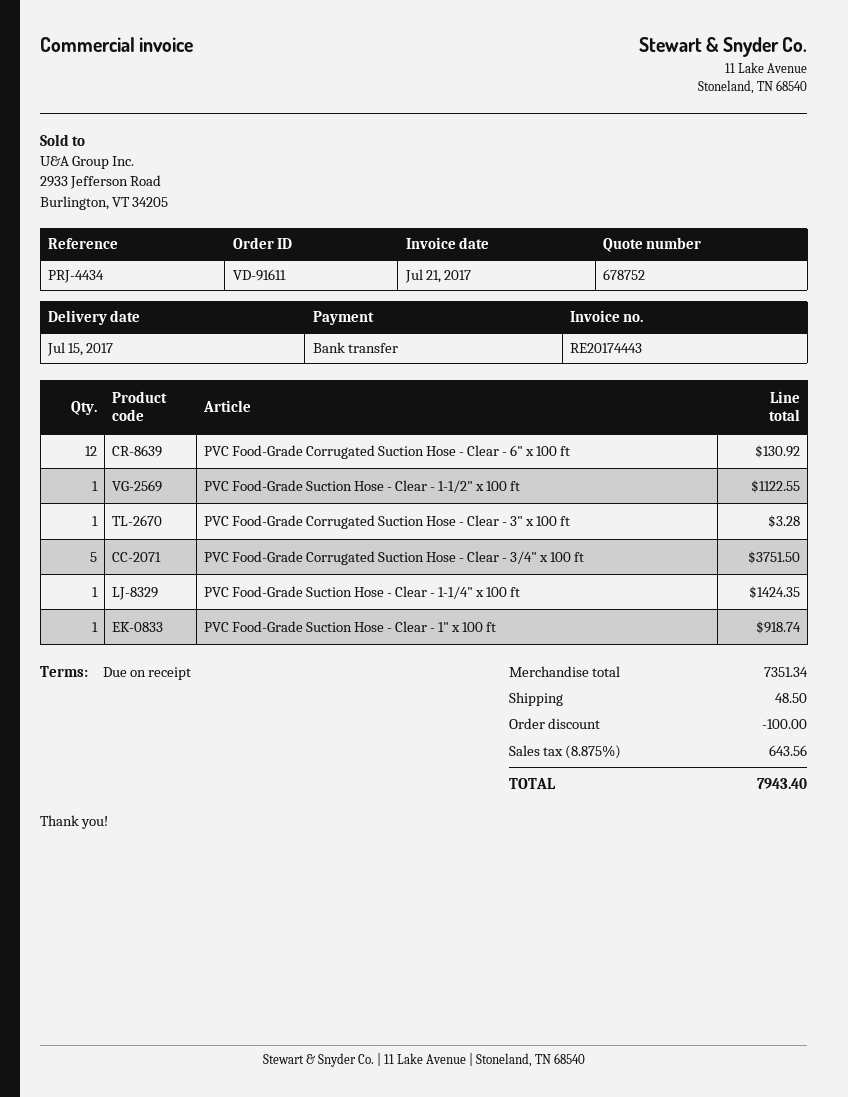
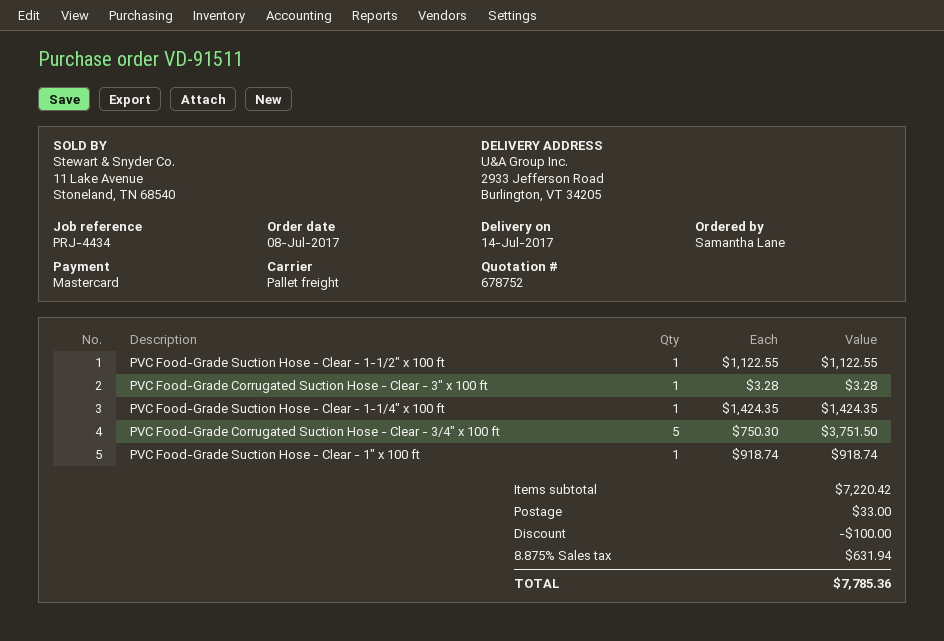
order number: VD-91611 -> VD-91511
delivery date: 2017-07-15 -> 2017-07-14
payment method: bank transfer -> Mastercard
PVC Food-Grade Corrugated Suction Hose - Clear - 6" x 100 ft: 12 for 130.92 -> none
subtotal: 7351.34 -> 7220.42
shipping: 48.50 -> 33.00
tax: 8.875% = 643.56 -> 8.875% = 631.94
total: 7943.40 -> 7785.36

